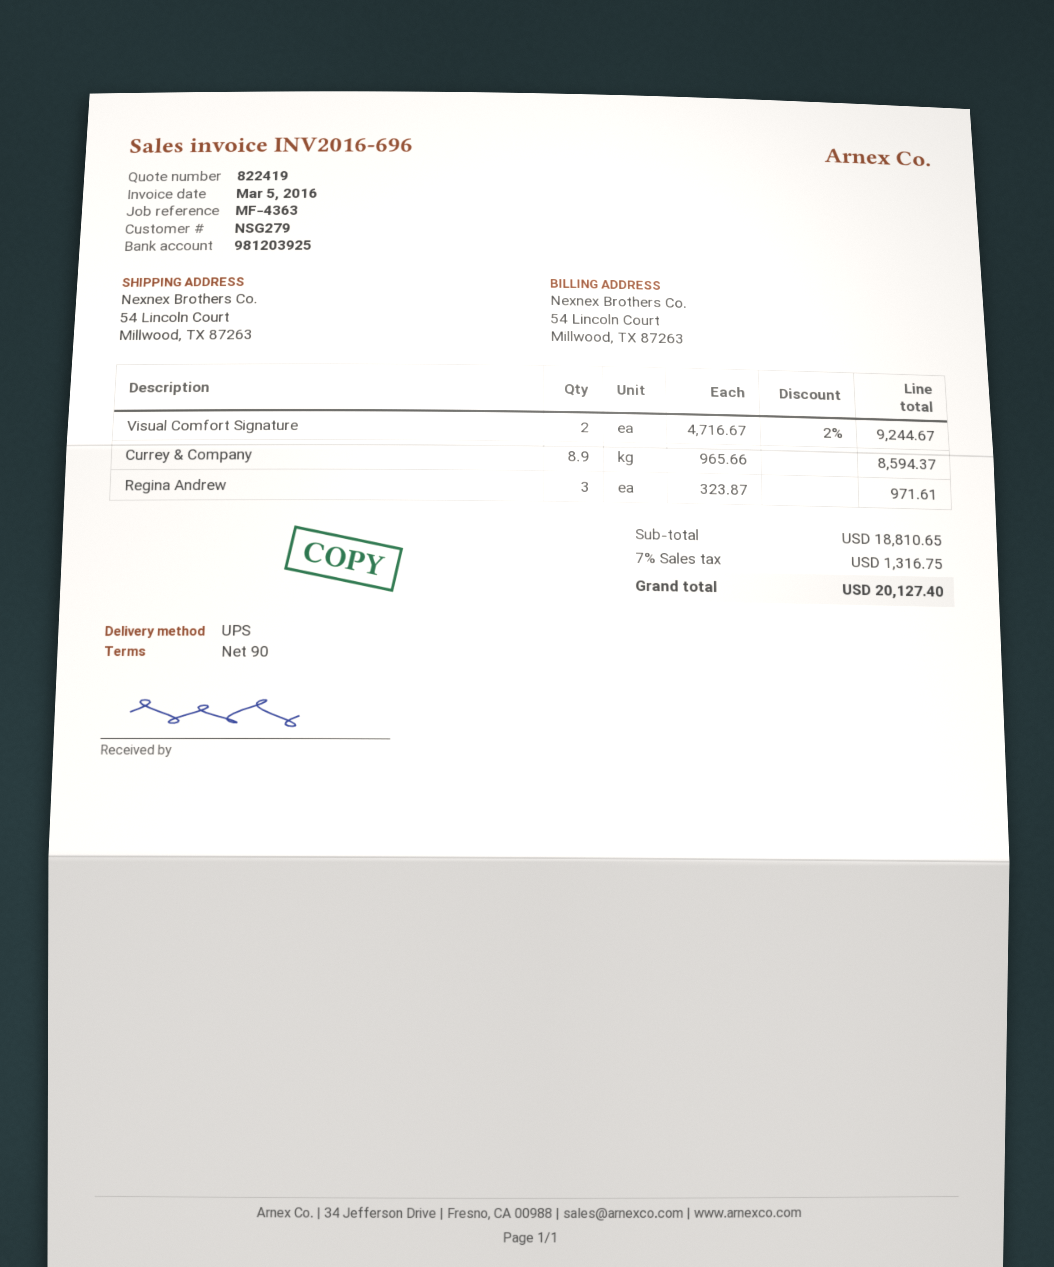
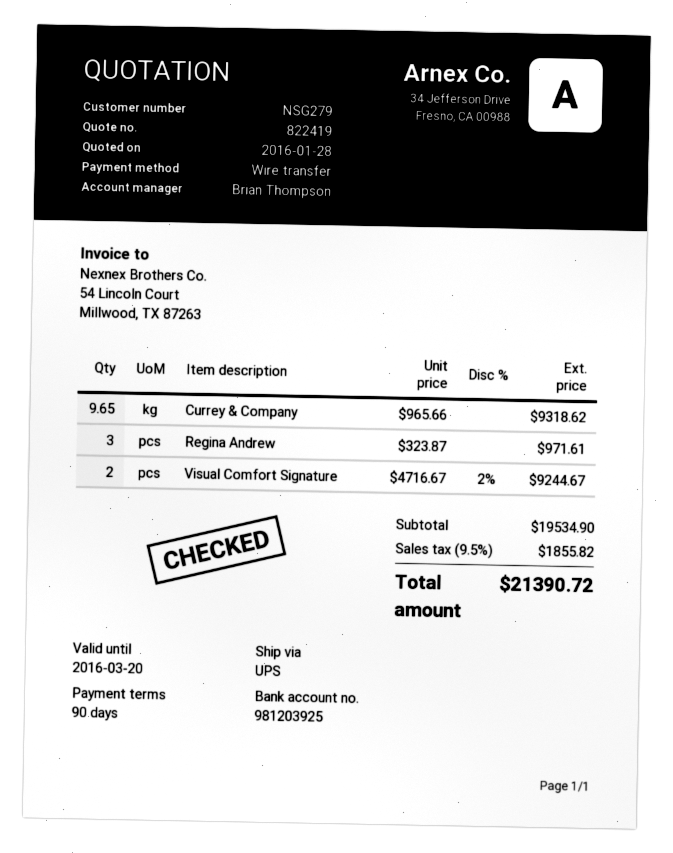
Currey & Company: 8.9 x 965.66 = 8594.37 -> 9.65 x 965.66 = 9318.62
subtotal: 18810.65 -> 19534.90
tax: 7% = 1316.75 -> 9.5% = 1855.82
total: 20127.40 -> 21390.72

